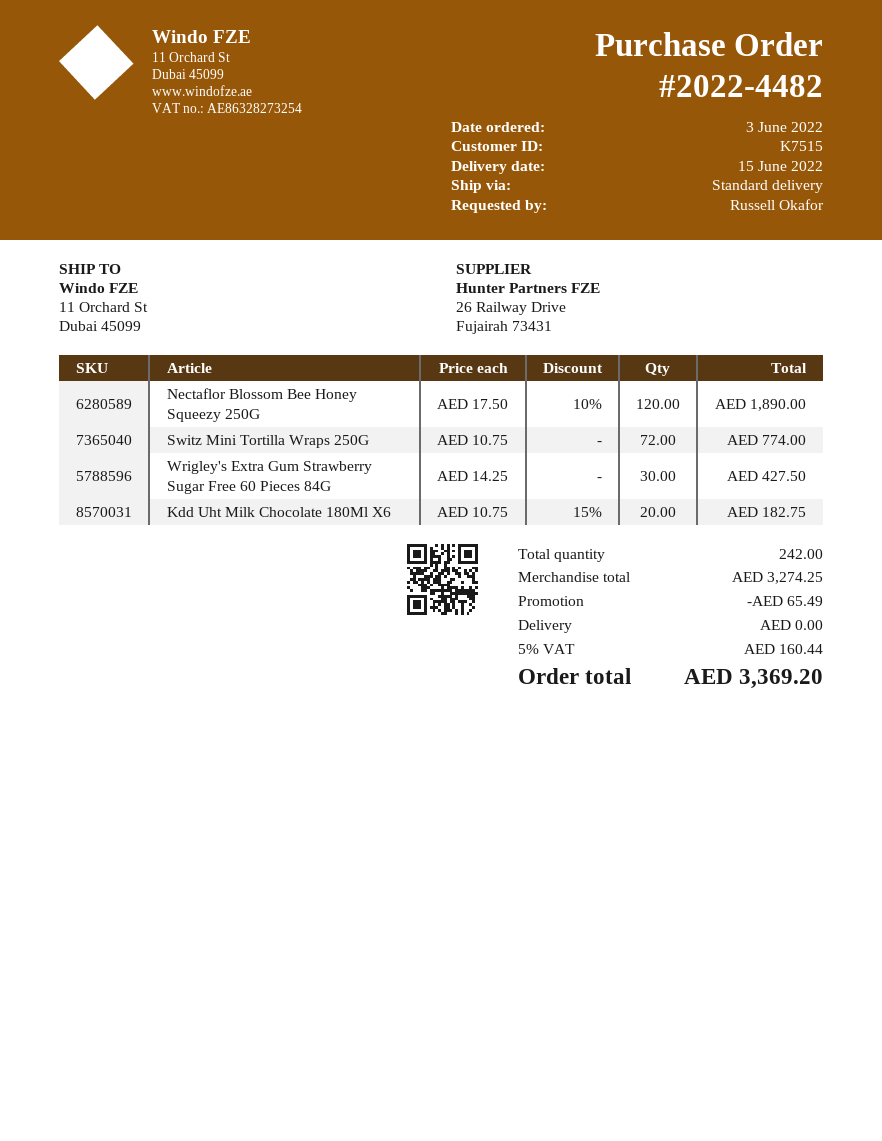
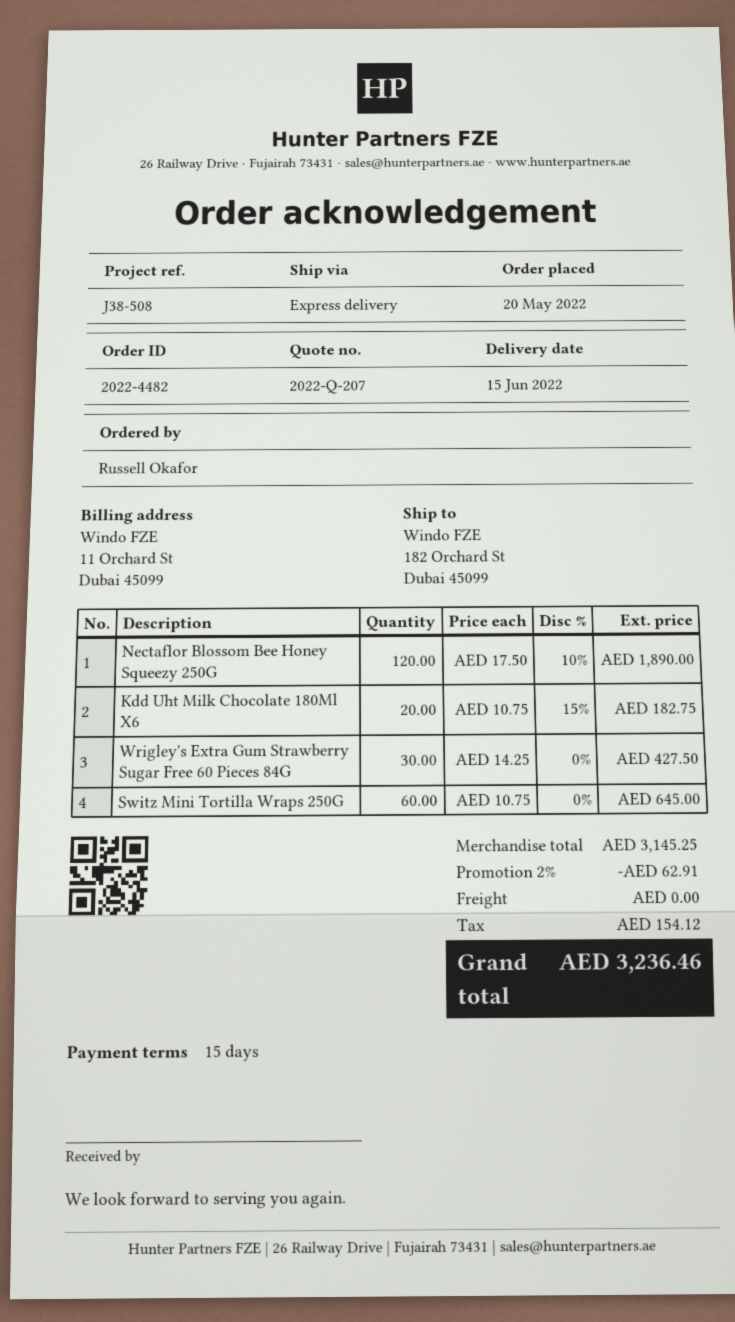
order date: 2022-06-03 -> 2022-05-20
shipping method: standard -> express
ship to: 11 Orchard St, Dubai 45099 -> 182 Orchard St, Dubai 45099
Switz Mini Tortilla Wraps 250G: 72 x 10.75 = 774.00 -> 60 x 10.75 = 645.00
subtotal: 3274.25 -> 3145.25
discount: 65.49 -> 62.91
tax: 160.44 -> 154.12
total: 3369.20 -> 3236.46

